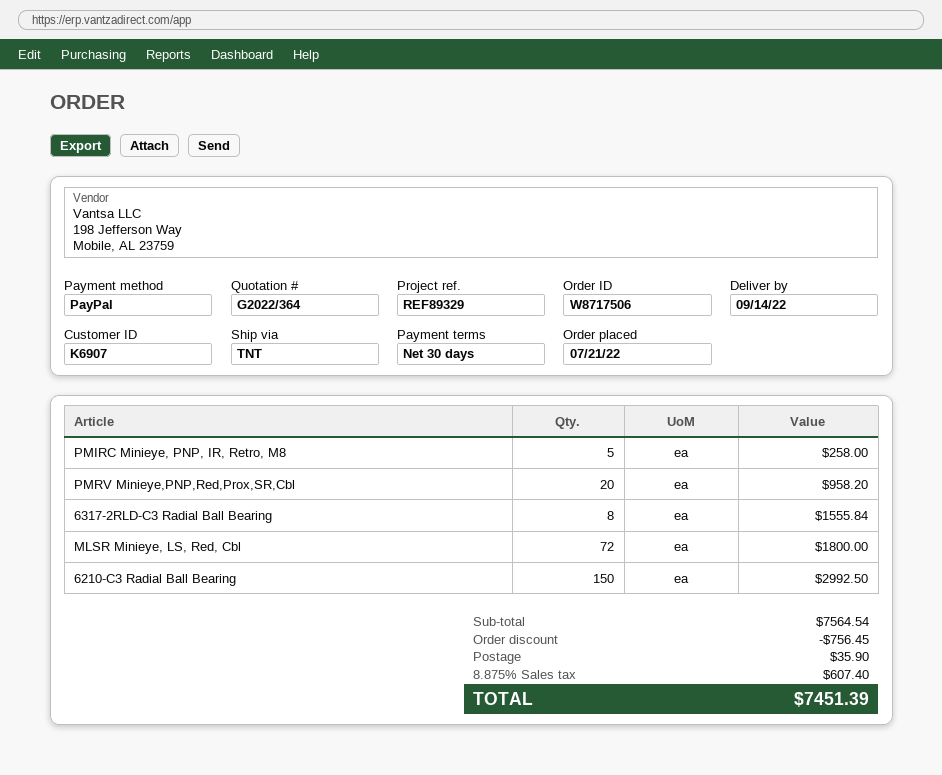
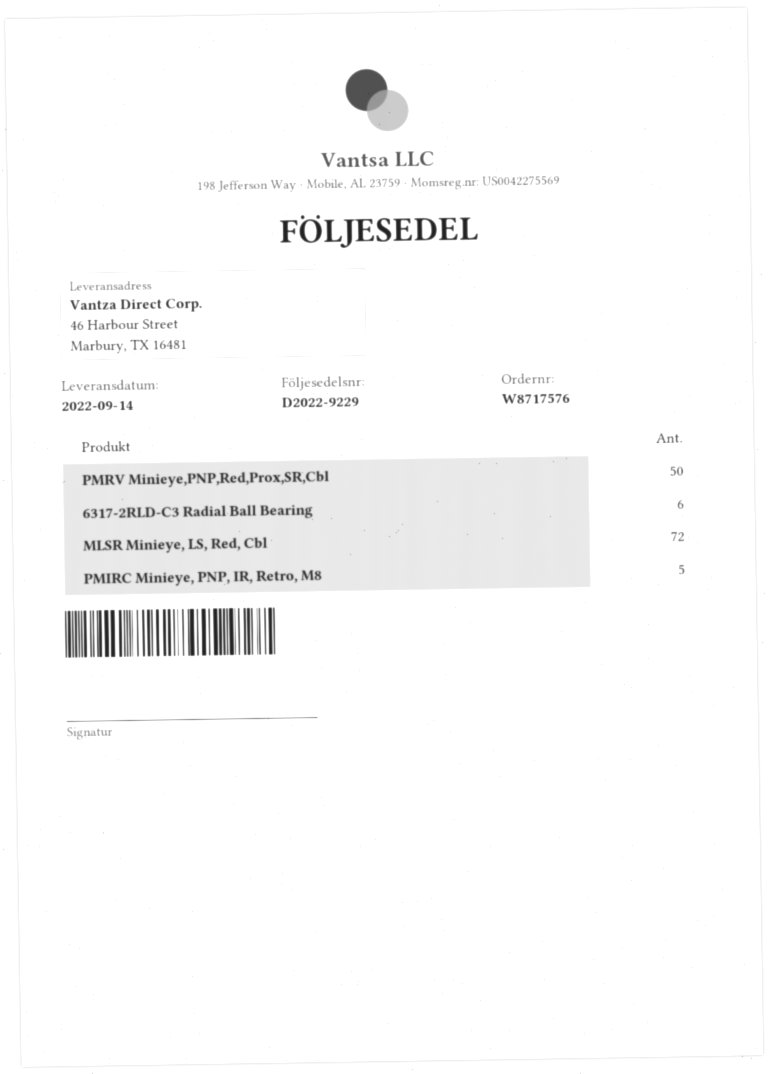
order number: W8717506 -> W8717576
PMRV Minieye,PNP,Red,Prox,SR,Cbl: 20 -> 50
6317-2RLD-C3 Radial Ball Bearing: 8 -> 6
6210-C3 Radial Ball Bearing: 150 -> none

